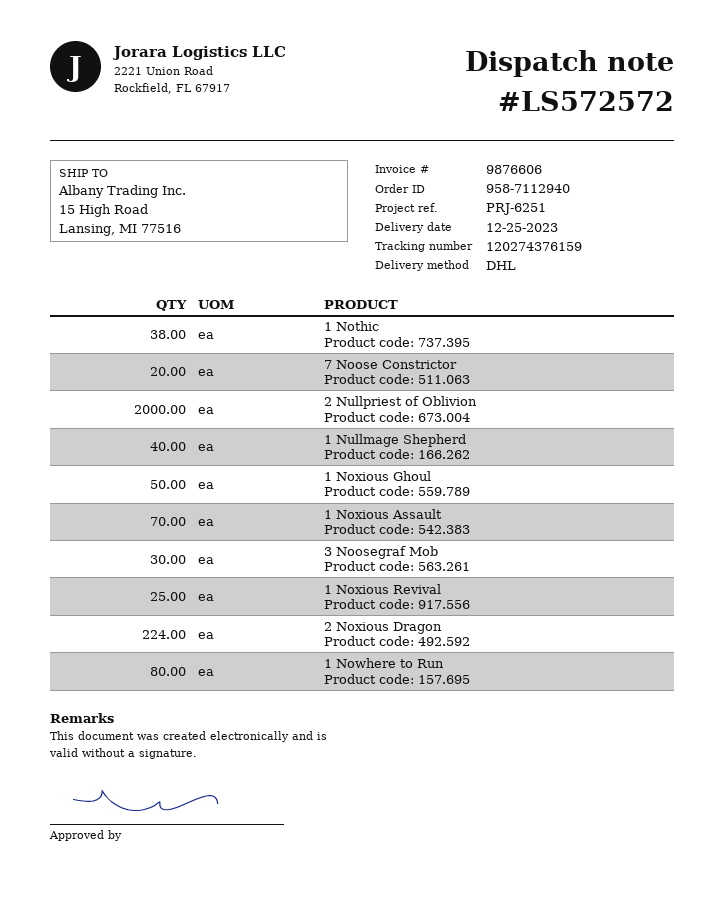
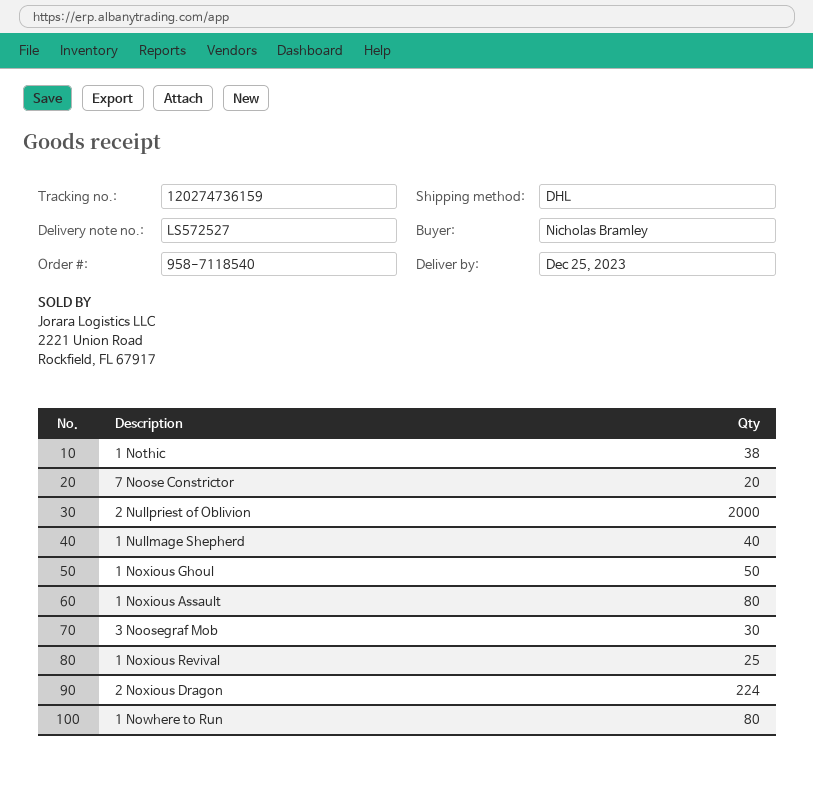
order number: 958-7112940 -> 958-7118540
delivery note number: LS572572 -> LS572527
tracking number: 120274376159 -> 120274736159
1 Noxious Assault: 70 -> 80

